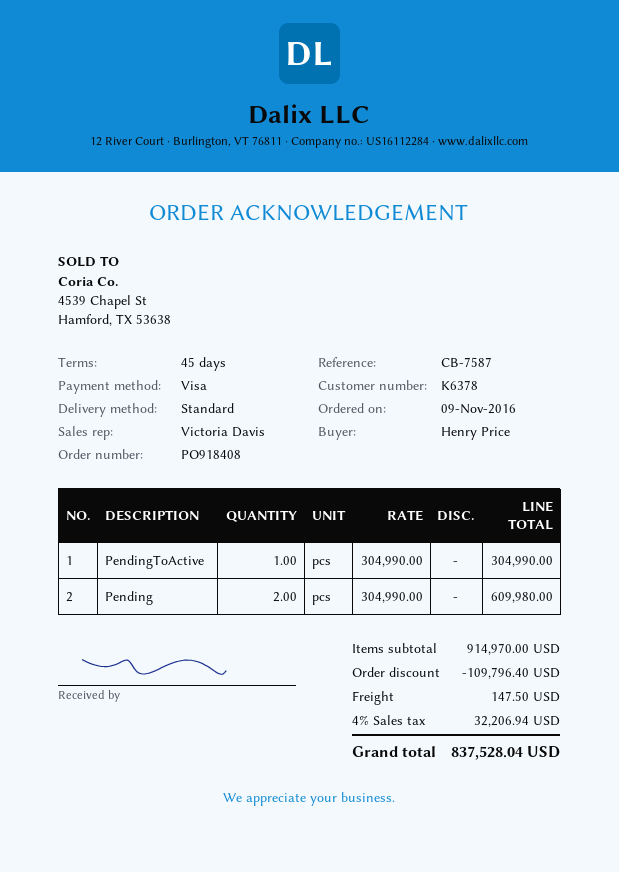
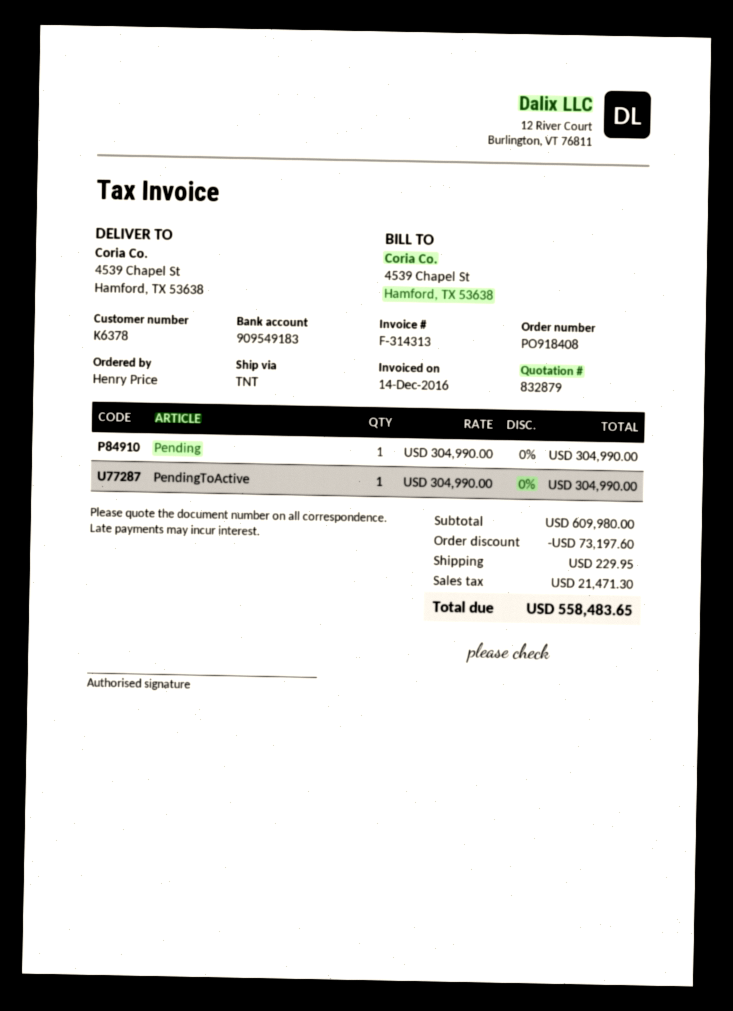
shipping method: standard -> TNT
Pending: 2 x 304990.00 = 609980.00 -> 1 x 304990.00 = 304990.00
subtotal: 914970.00 -> 609980.00
discount: 109796.40 -> 73197.60
shipping: 147.50 -> 229.95
tax: 32206.94 -> 21471.30
total: 837528.04 -> 558483.65

